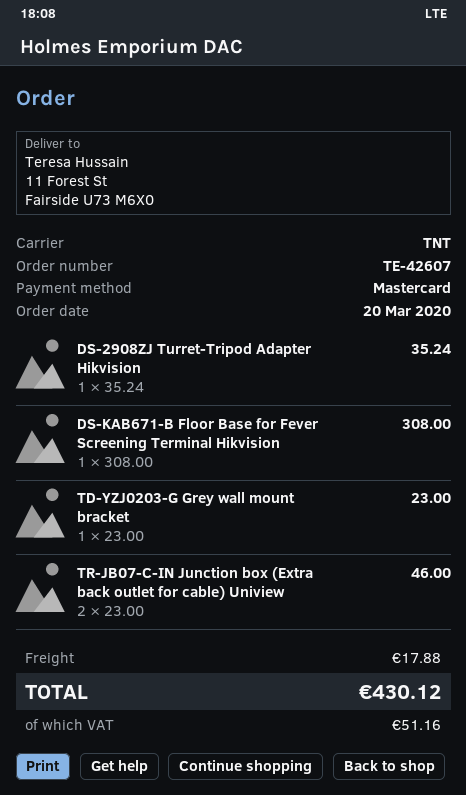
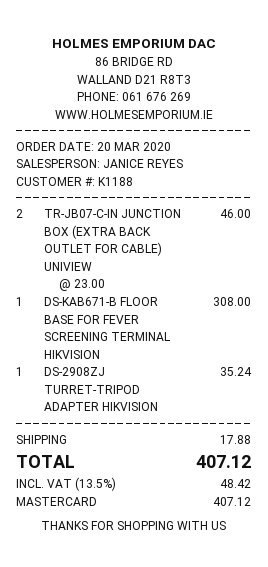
TD-YZJ0203-G Grey wall mount bracket: 1 x 23.00 = 23.00 -> none
tax: 51.16 -> 48.42
total: 430.12 -> 407.12

